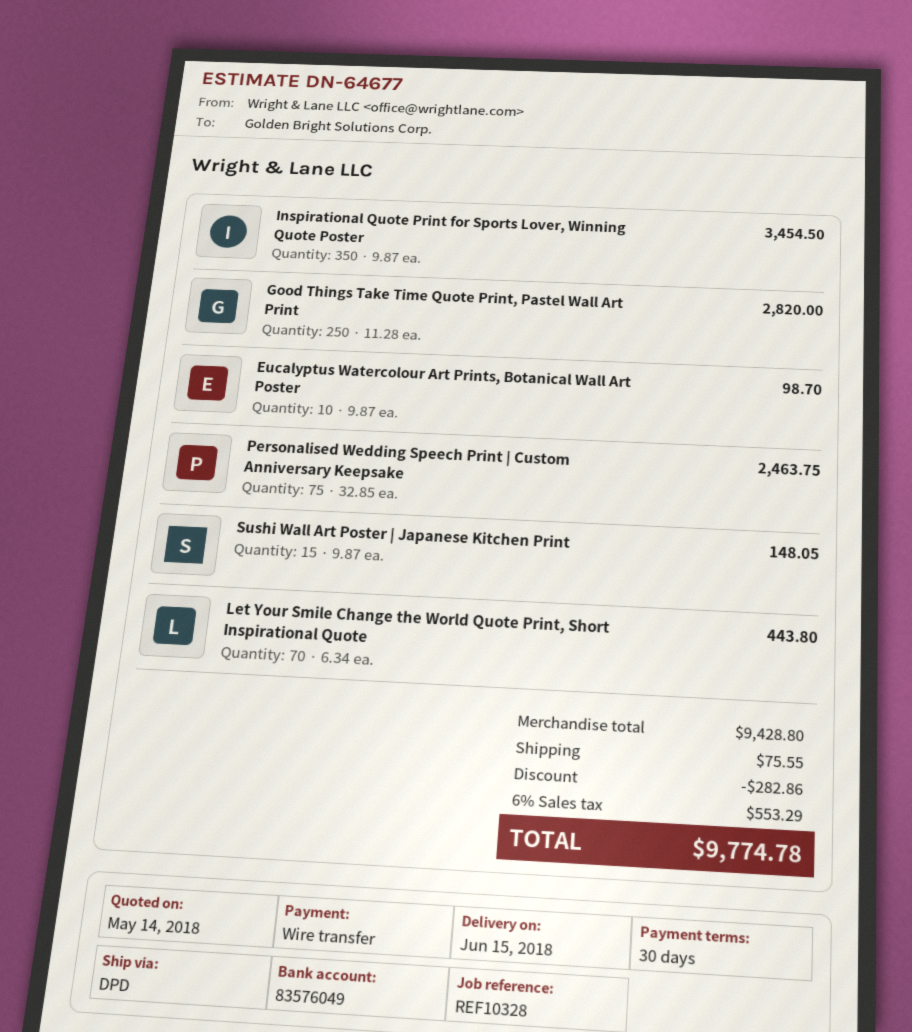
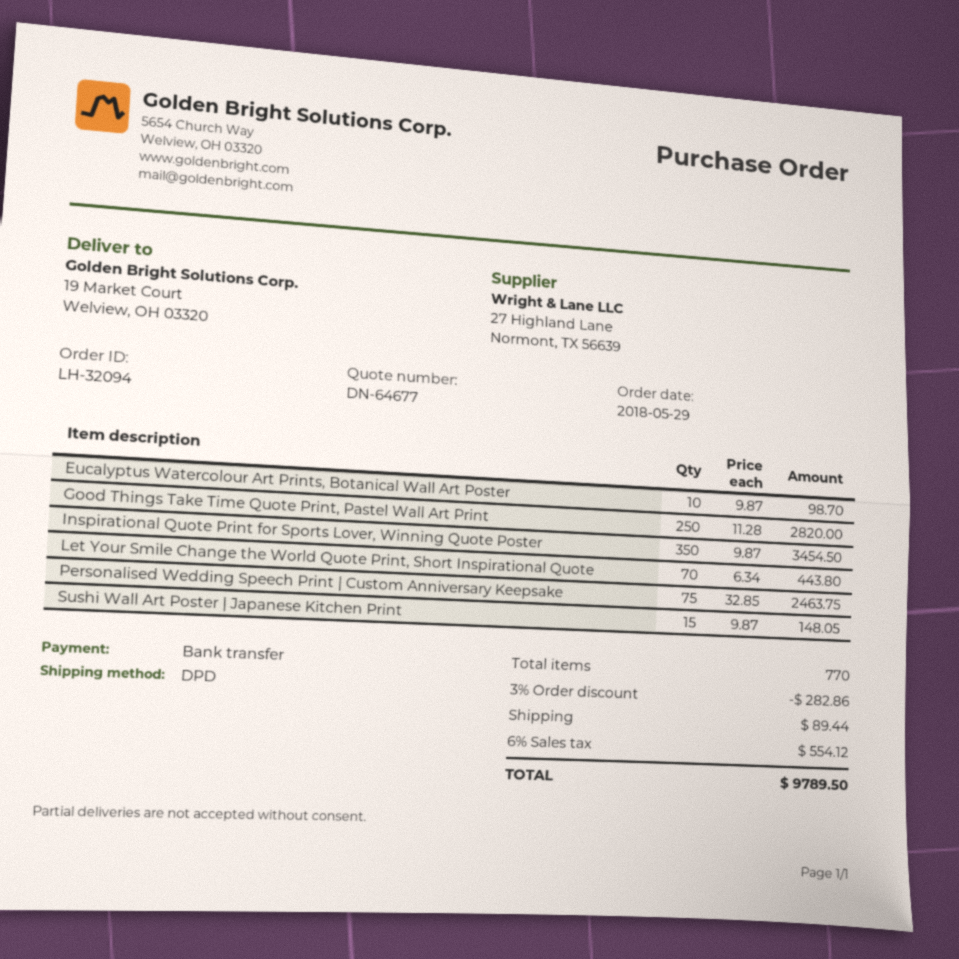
shipping: 75.55 -> 89.44
tax: 6% = 553.29 -> 6% = 554.12
total: 9774.78 -> 9789.50

